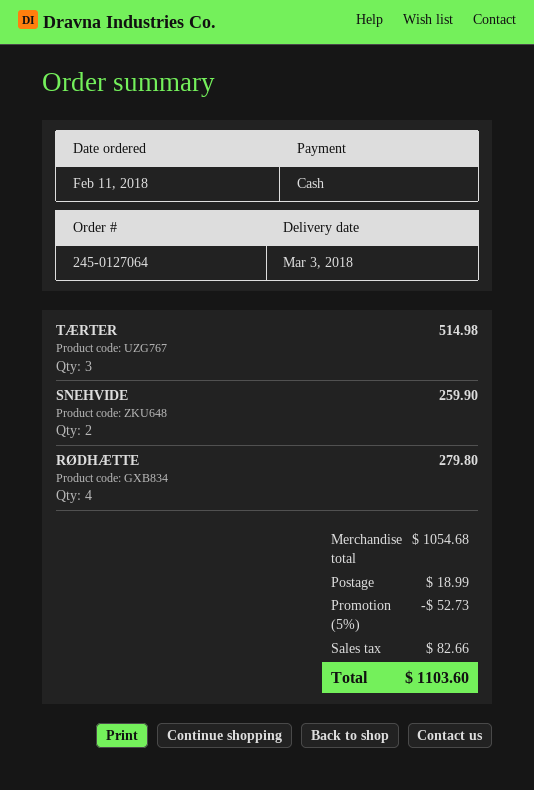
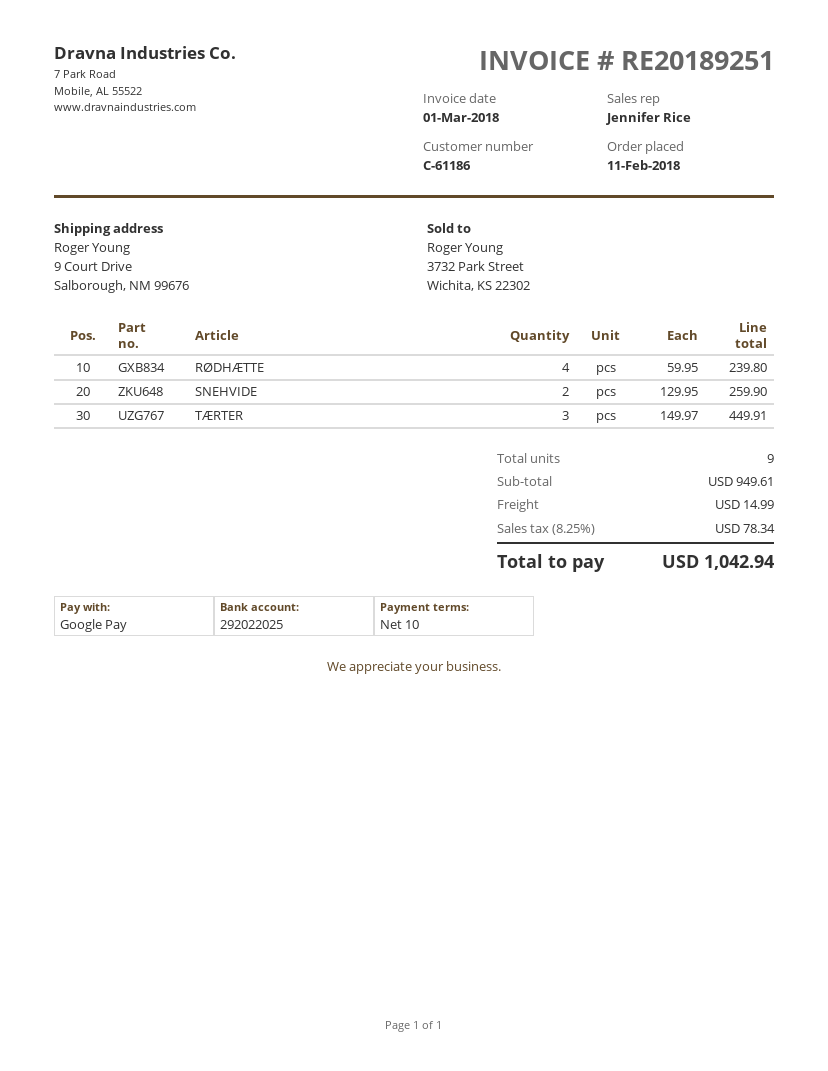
payment method: cash -> Google Pay
TÆRTER: 3 for 514.98 -> 3 for 449.91
RØDHÆTTE: 4 for 279.80 -> 4 for 239.80
subtotal: 1054.68 -> 949.61
discount: 5% = 52.73 -> none
shipping: 18.99 -> 14.99
tax: 82.66 -> 78.34
total: 1103.60 -> 1042.94

